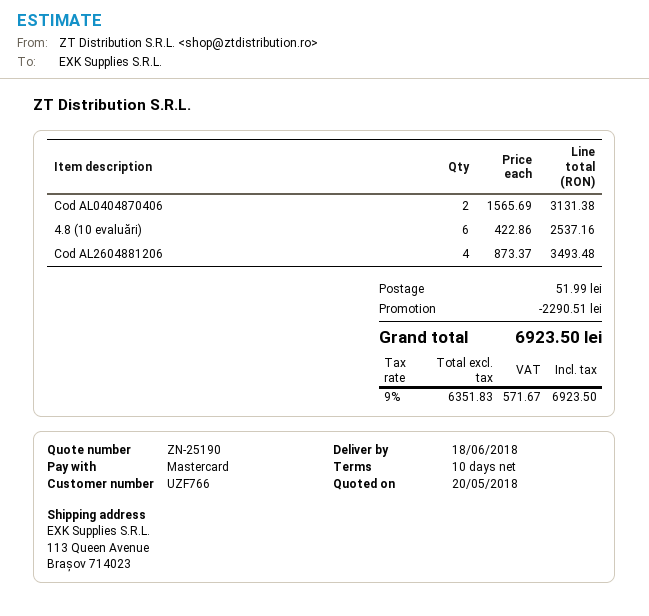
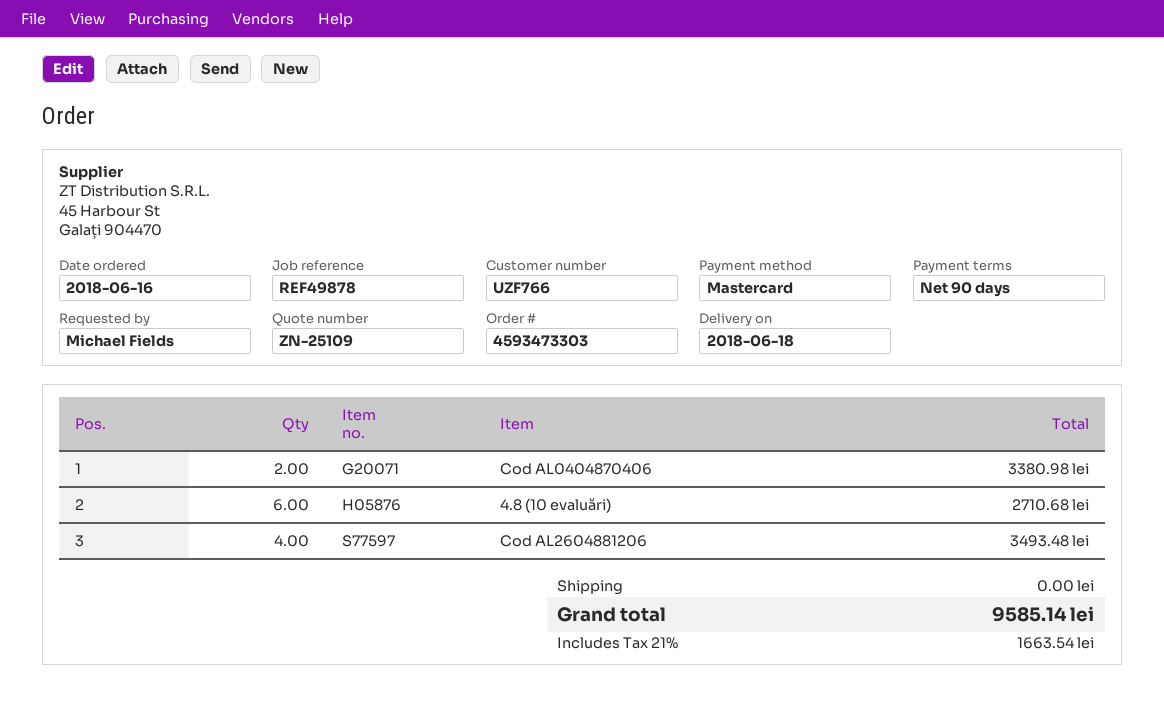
quote number: ZN-25190 -> ZN-25109
payment terms: 10 days -> 90 days
Cod AL0404870406: 2 for 3131.38 -> 2 for 3380.98
4.8 (10 evaluări): 6 for 2537.16 -> 6 for 2710.68
discount: 2290.51 -> none
shipping: 51.99 -> 0.00
tax: 9% = 571.67 -> 21% = 1663.54
total: 6923.50 -> 9585.14

